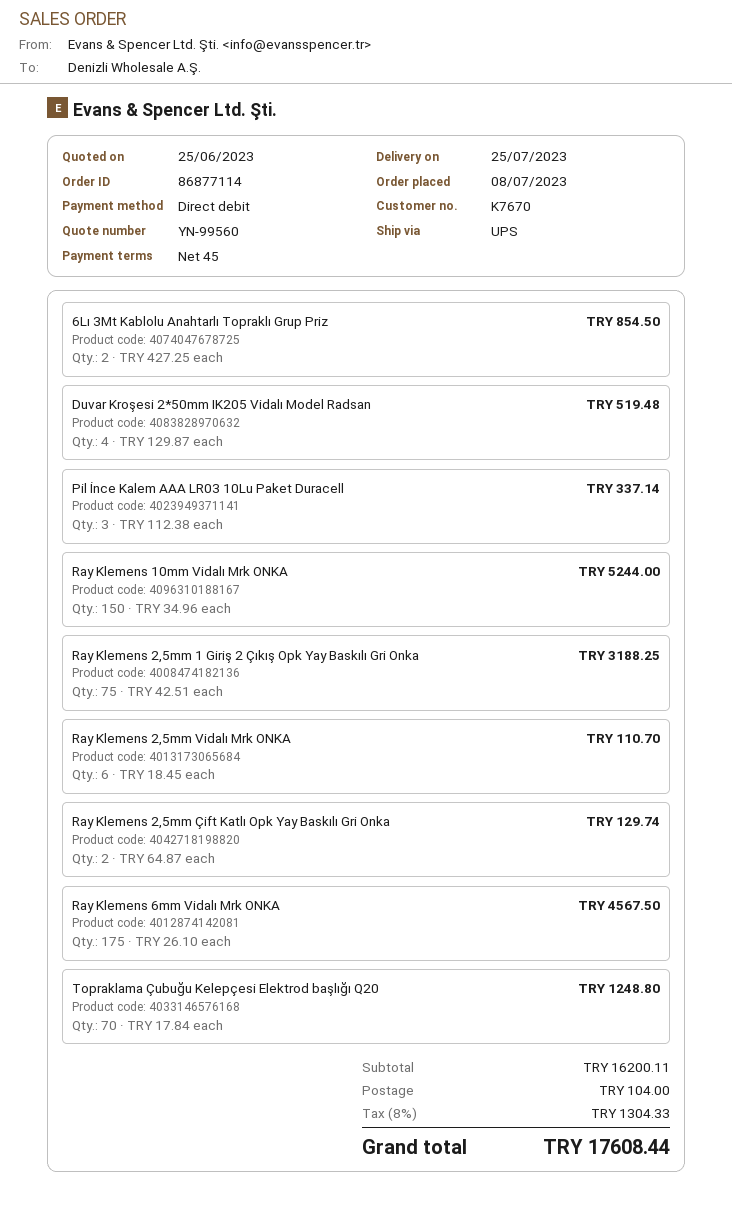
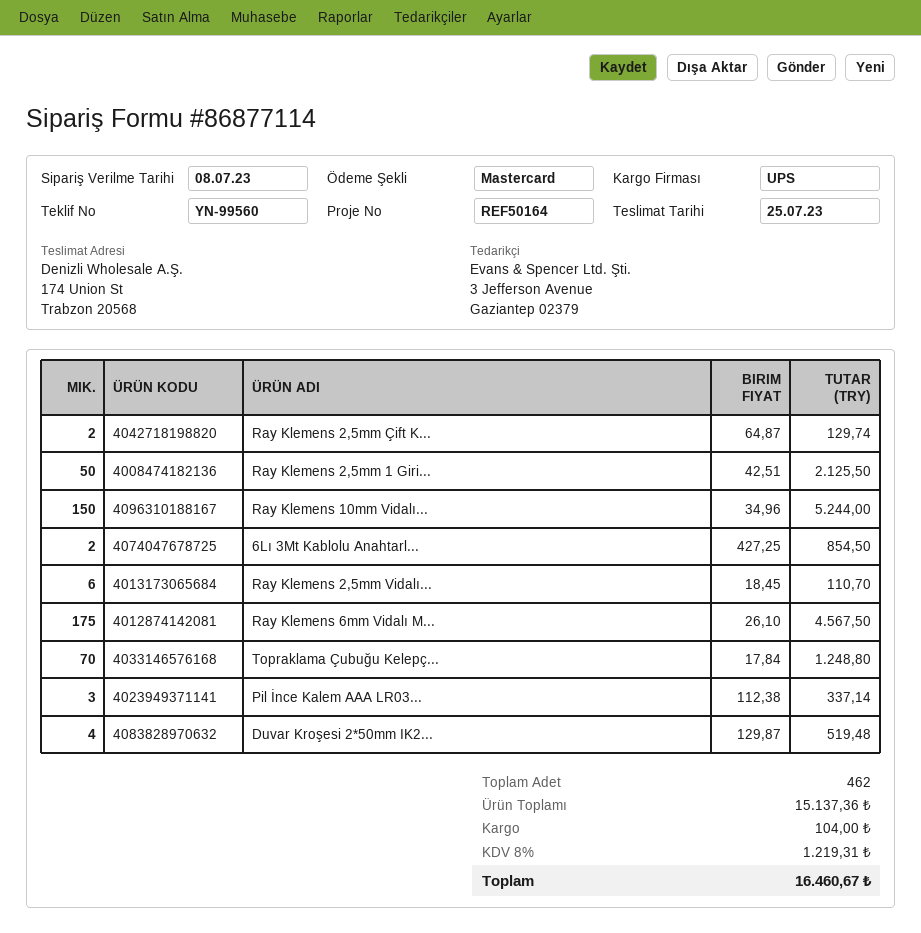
payment method: direct debit -> Mastercard
Ray Klemens 2,5mm 1 Giriş 2 Çıkış Opk Yay Baskılı Gri Onka: 75 x 42.51 = 3188.25 -> 50 x 42.51 = 2125.50
subtotal: 16200.11 -> 15137.36
tax: 8% = 1304.33 -> 8% = 1219.31
total: 17608.44 -> 16460.67

